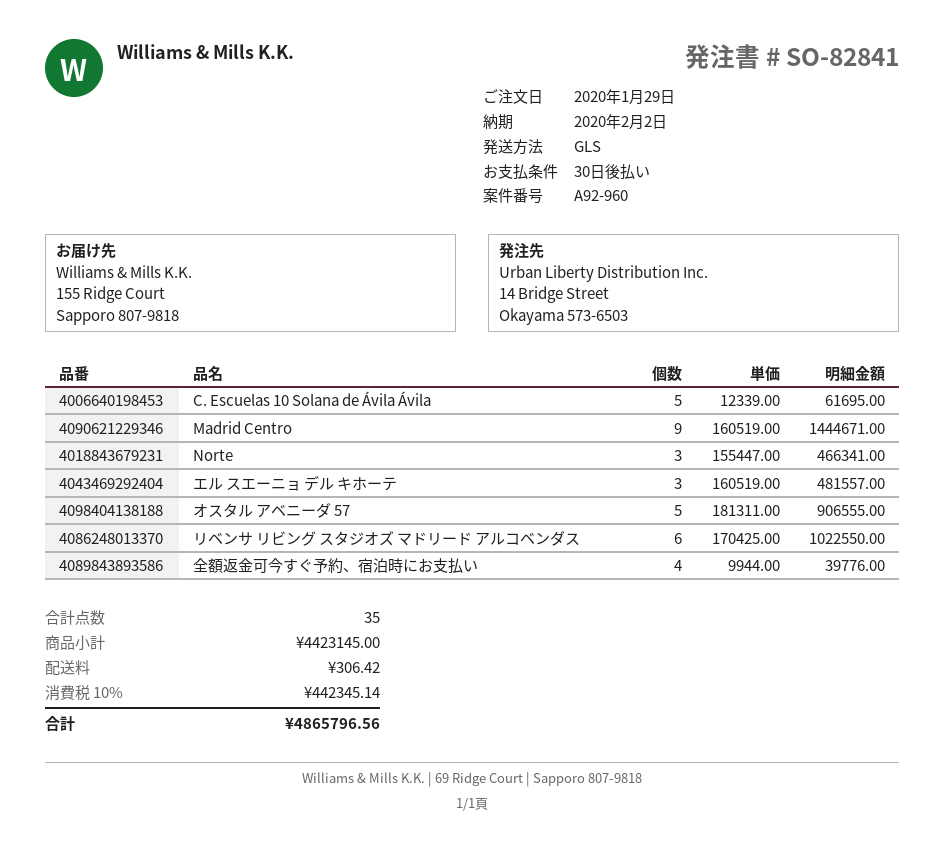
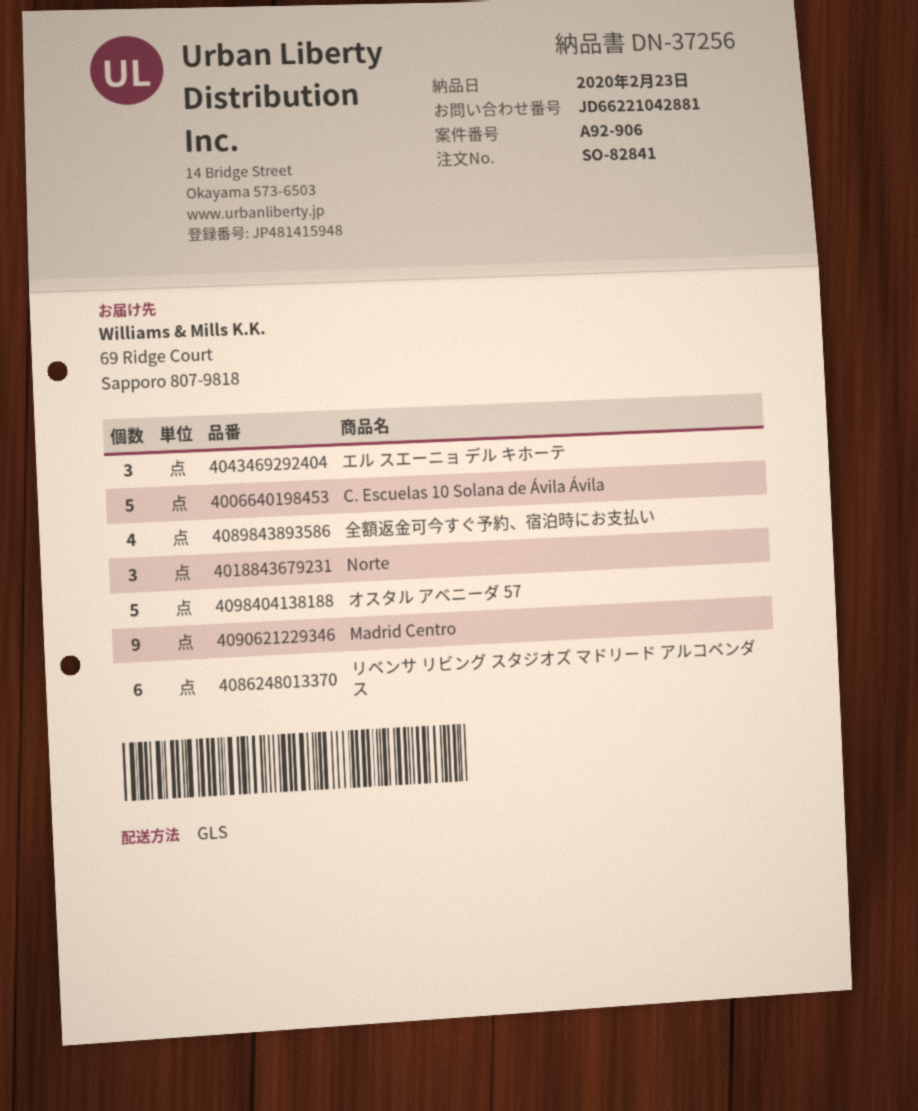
delivery date: 2020-02-02 -> 2020-02-23
reference: A92-960 -> A92-906
ship to: 155 Ridge Court, Sapporo 807-9818 -> 69 Ridge Court, Sapporo 807-9818

